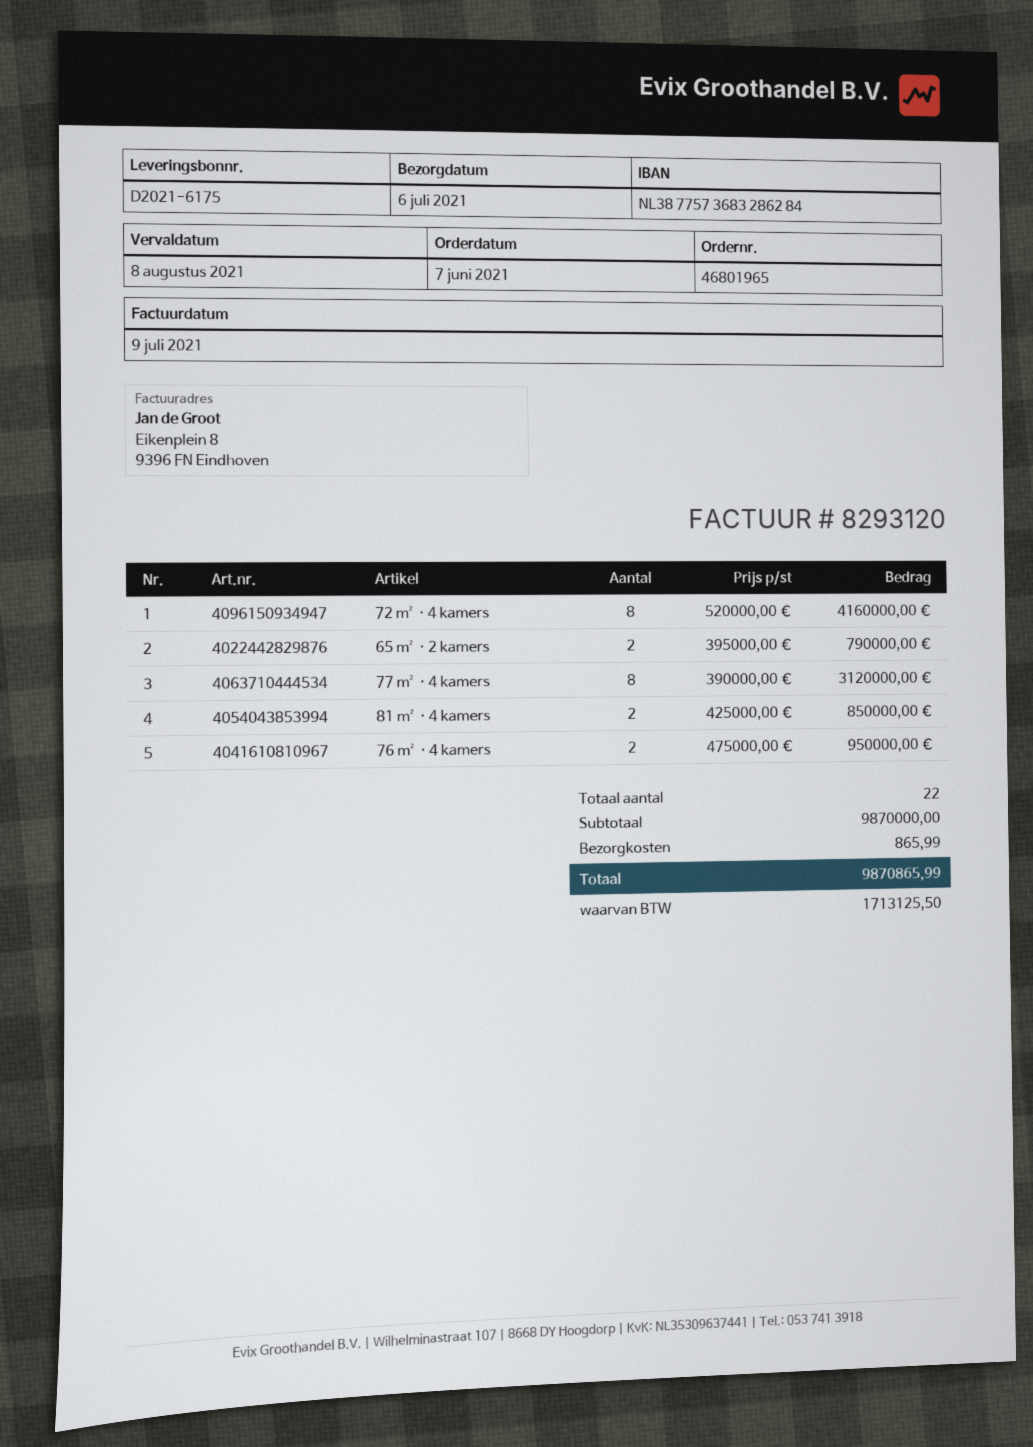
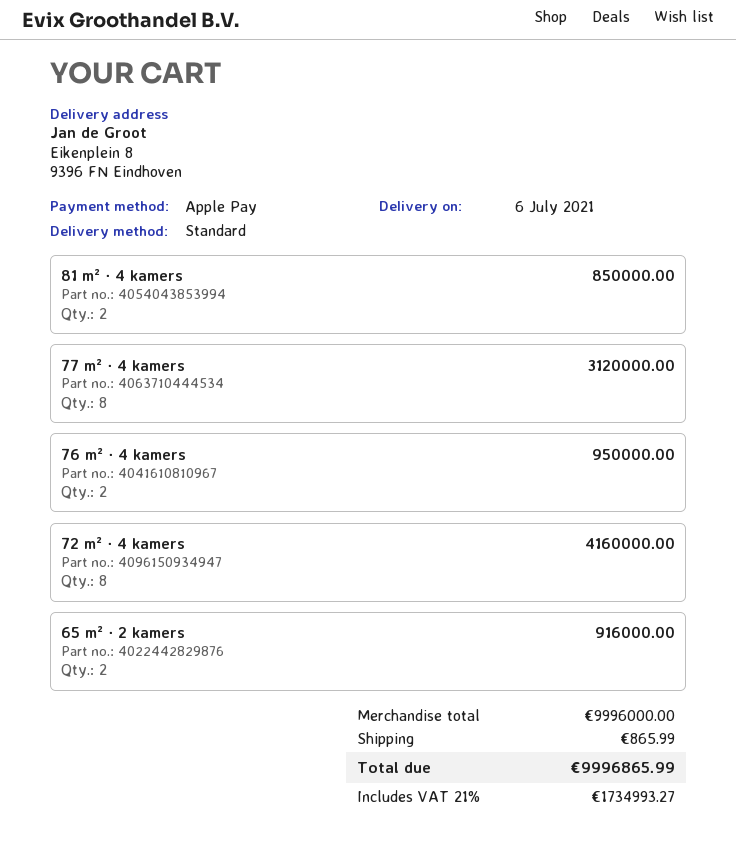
65 m² · 2 kamers: 2 for 790000.00 -> 2 for 916000.00
subtotal: 9870000.00 -> 9996000.00
tax: 1713125.50 -> 1734993.27
total: 9870865.99 -> 9996865.99

